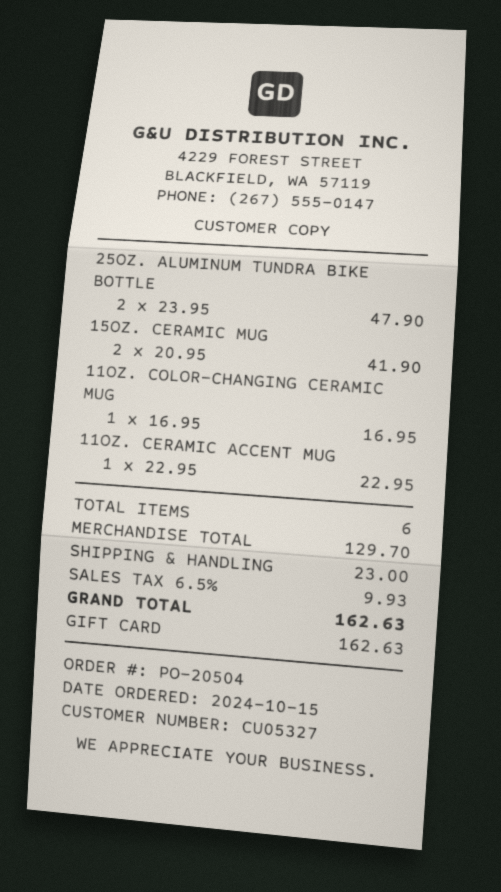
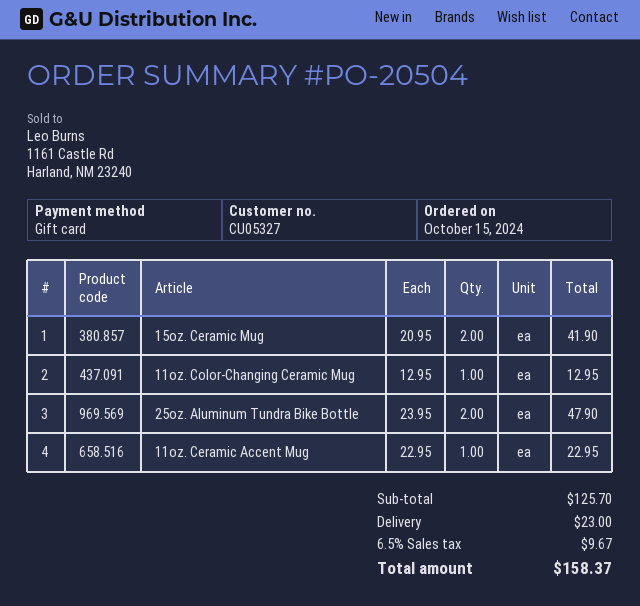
11OZ. COLOR-CHANGING CERAMIC MUG: 1 x 16.95 = 16.95 -> 1 x 12.95 = 12.95
subtotal: 129.70 -> 125.70
tax: 6.5% = 9.93 -> 6.5% = 9.67
total: 162.63 -> 158.37

